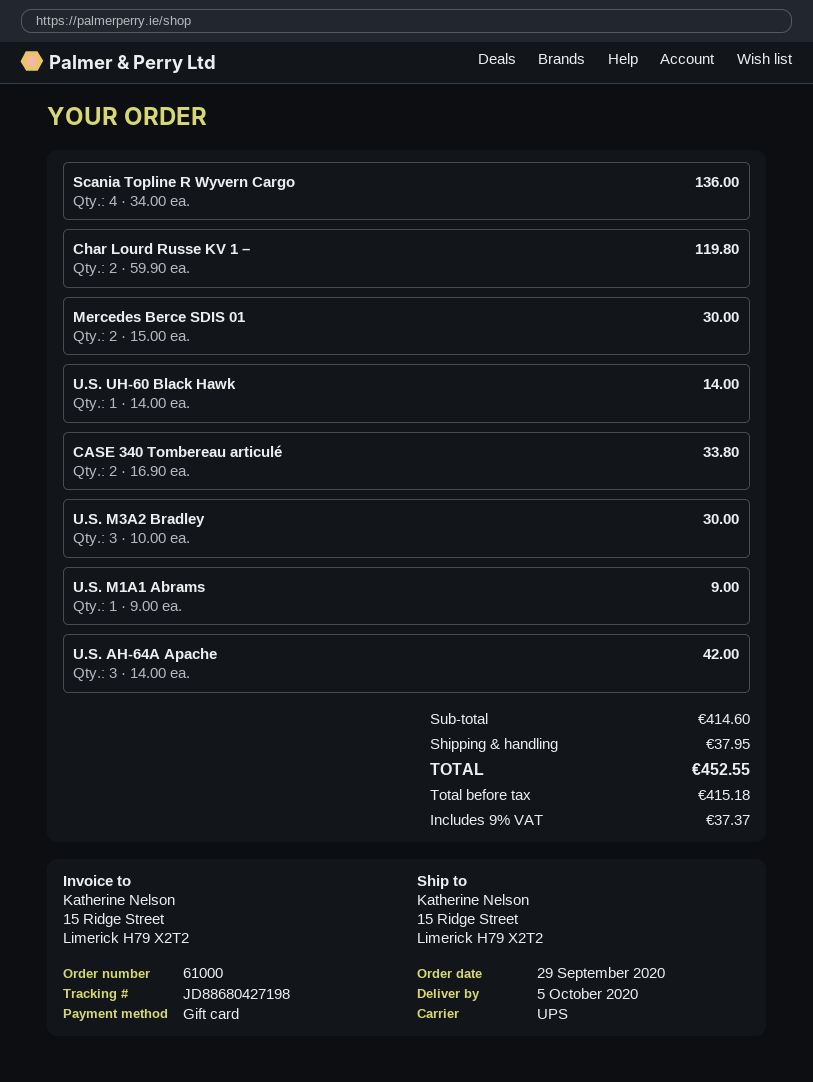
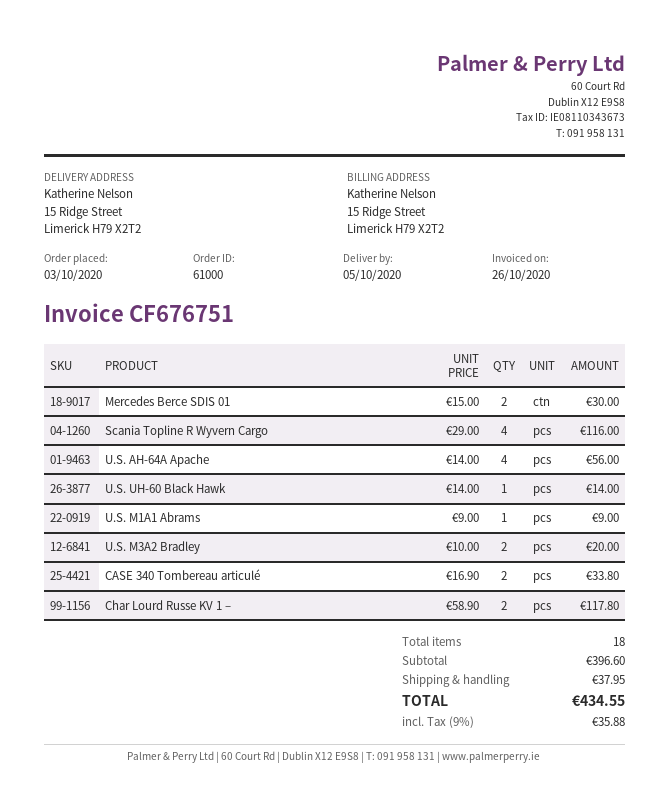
order date: 2020-09-29 -> 2020-10-03
Scania Topline R Wyvern Cargo: 4 x 34.00 = 136.00 -> 4 x 29.00 = 116.00
Char Lourd Russe KV 1 –: 2 x 59.90 = 119.80 -> 2 x 58.90 = 117.80
U.S. M3A2 Bradley: 3 x 10.00 = 30.00 -> 2 x 10.00 = 20.00
U.S. AH-64A Apache: 3 x 14.00 = 42.00 -> 4 x 14.00 = 56.00
subtotal: 414.60 -> 396.60
tax: 9% = 37.37 -> 9% = 35.88
total: 452.55 -> 434.55

